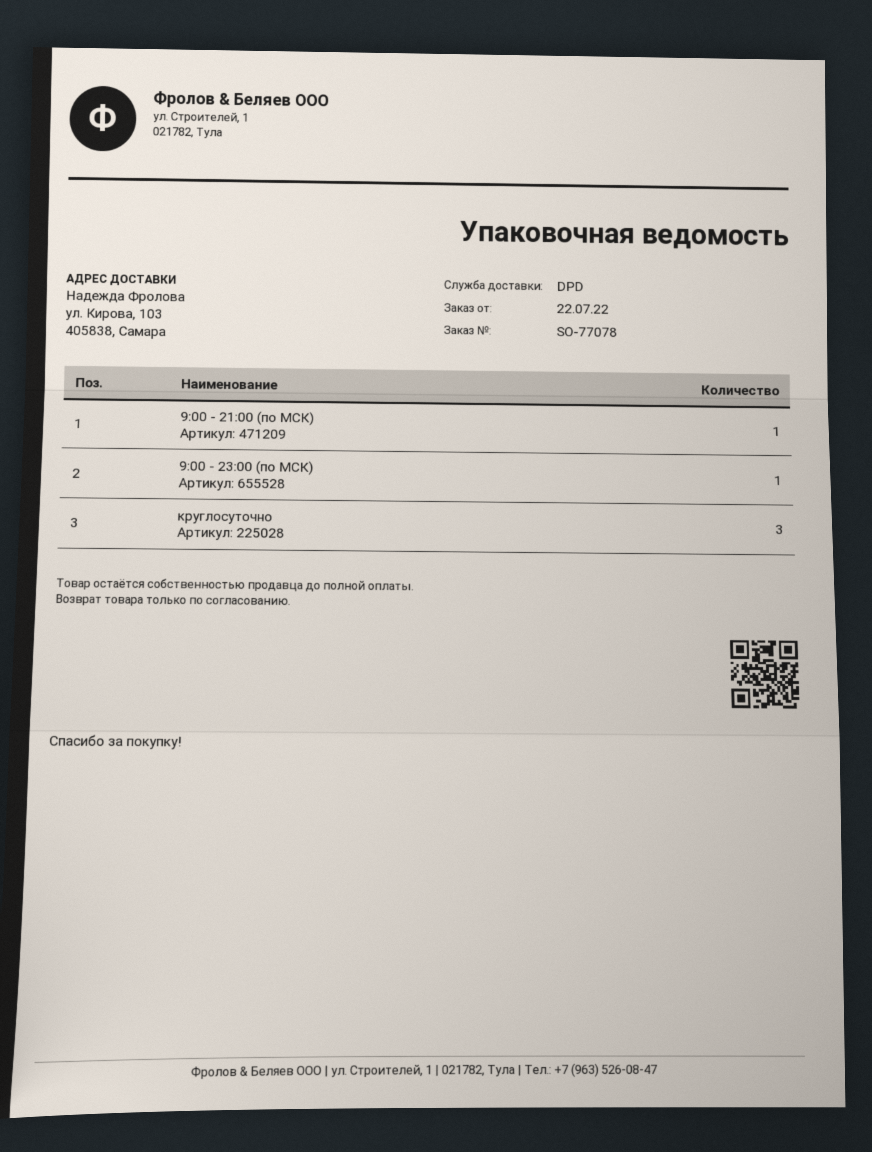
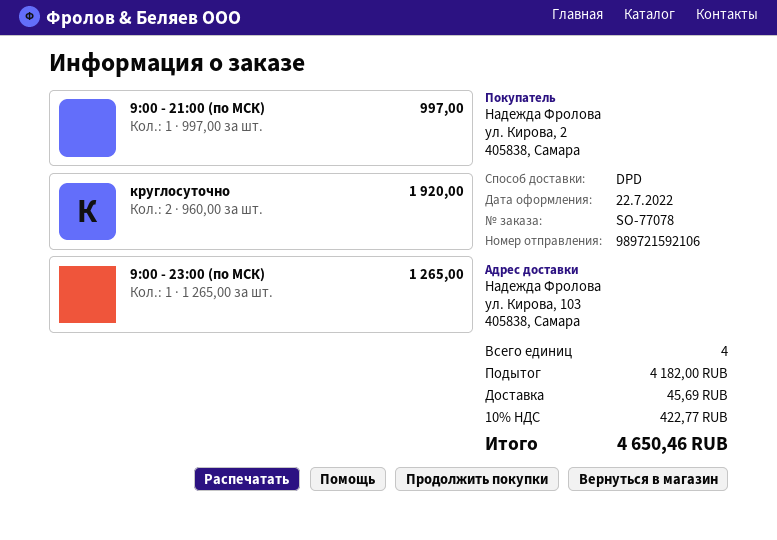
круглосуточно: 3 -> 2

